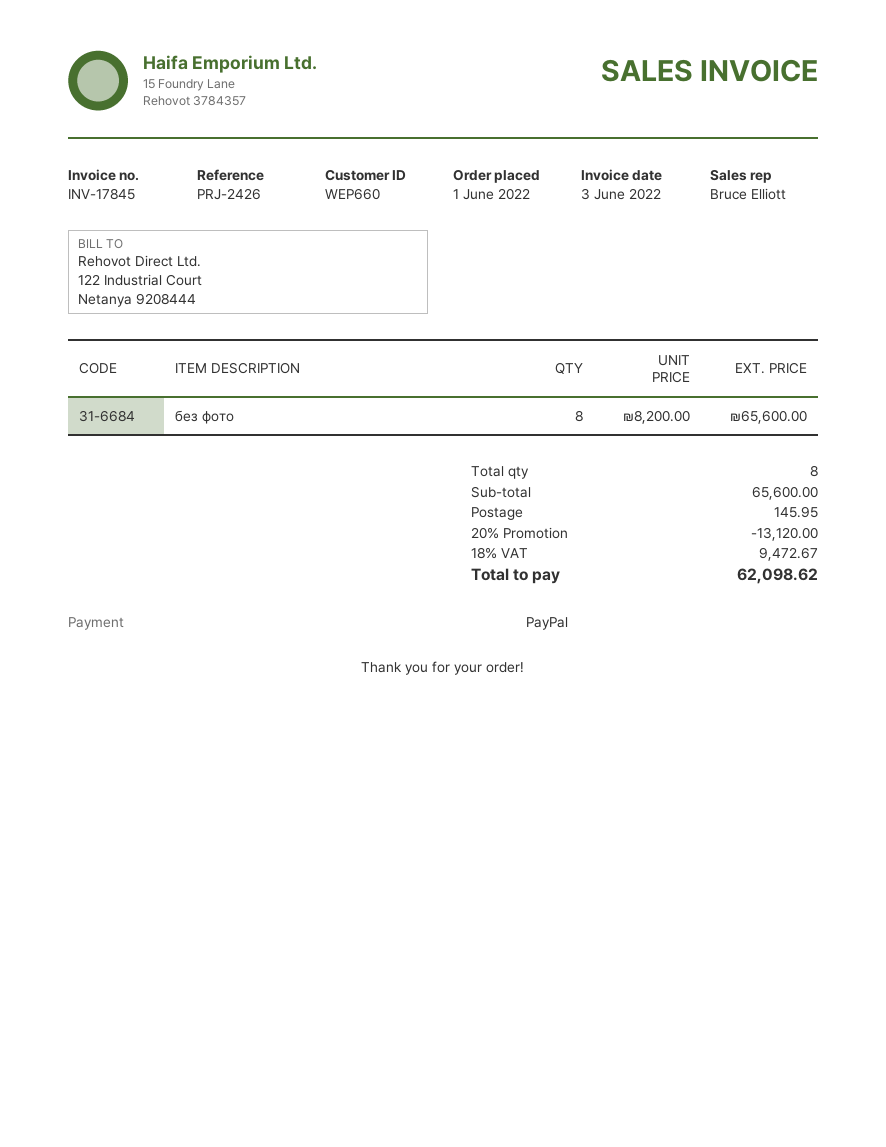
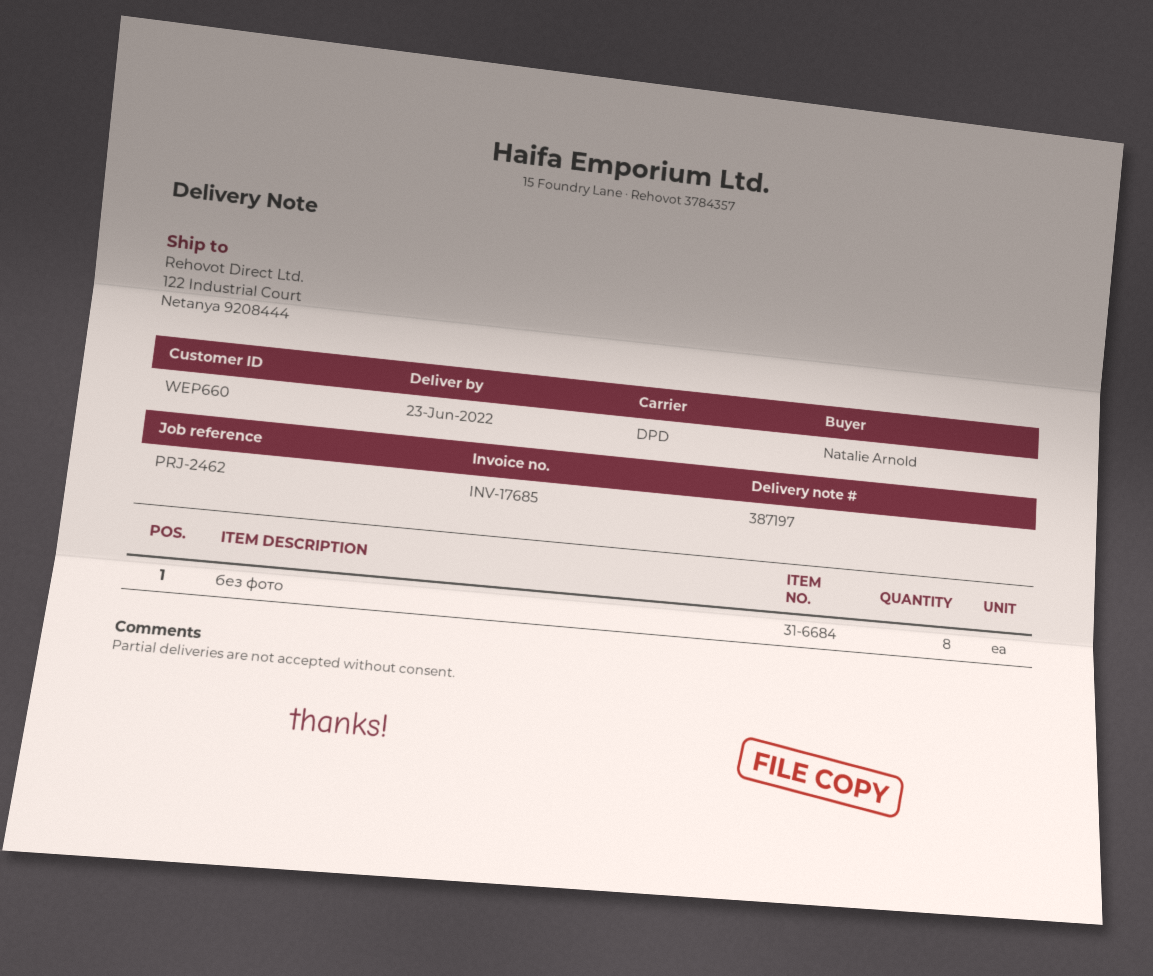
invoice number: INV-17845 -> INV-17685
reference: PRJ-2426 -> PRJ-2462

